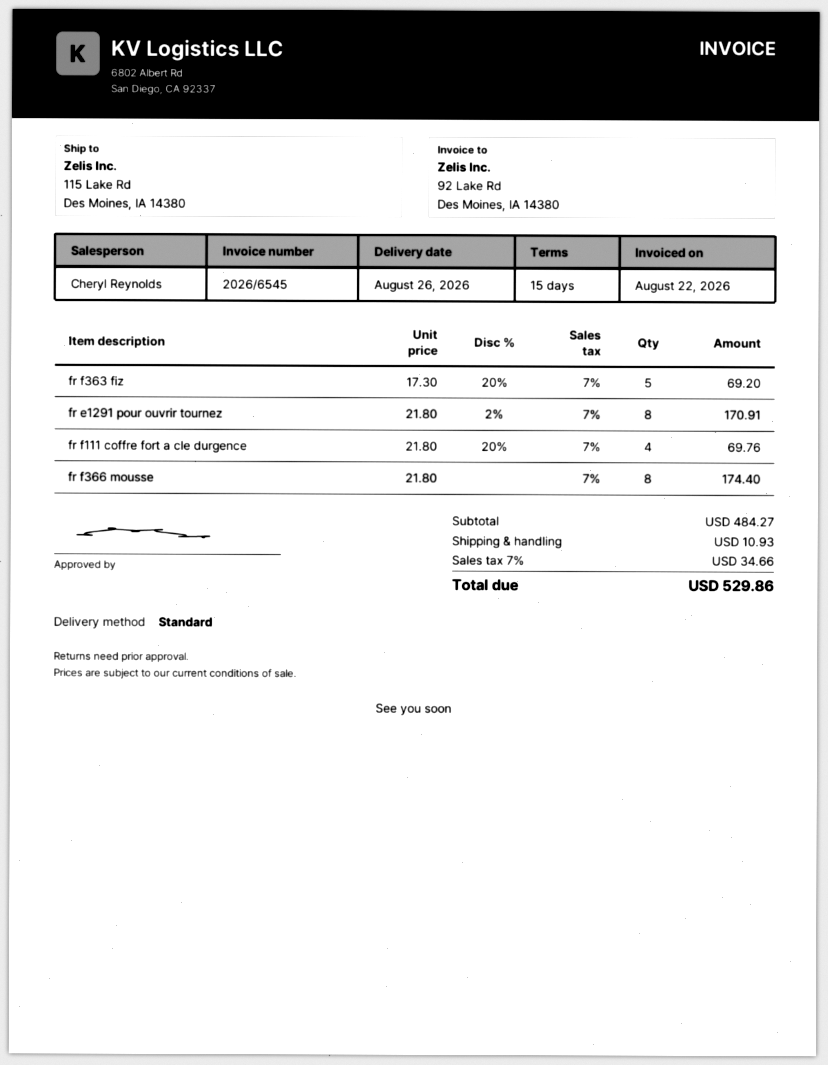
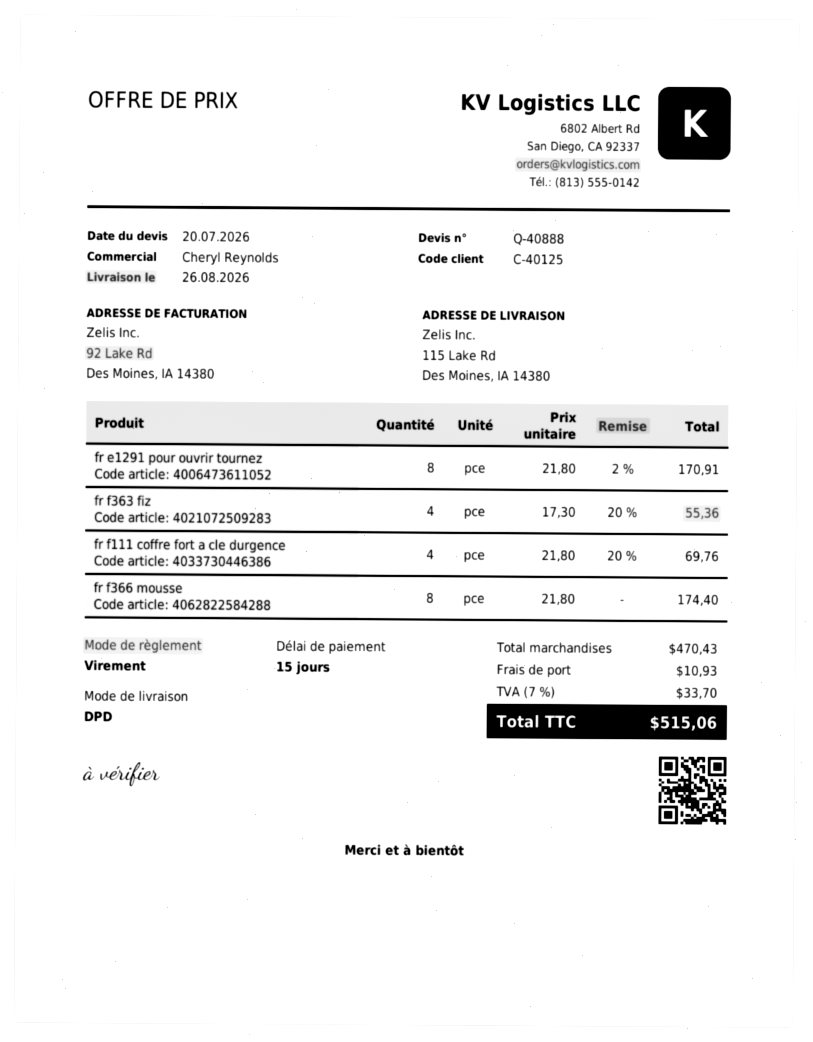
shipping method: standard -> DPD
fr f363 fiz: 5 x 17.30 - 20% = 69.20 -> 4 x 17.30 - 20% = 55.36
subtotal: 484.27 -> 470.43
tax: 7% = 34.66 -> 7% = 33.70
total: 529.86 -> 515.06

